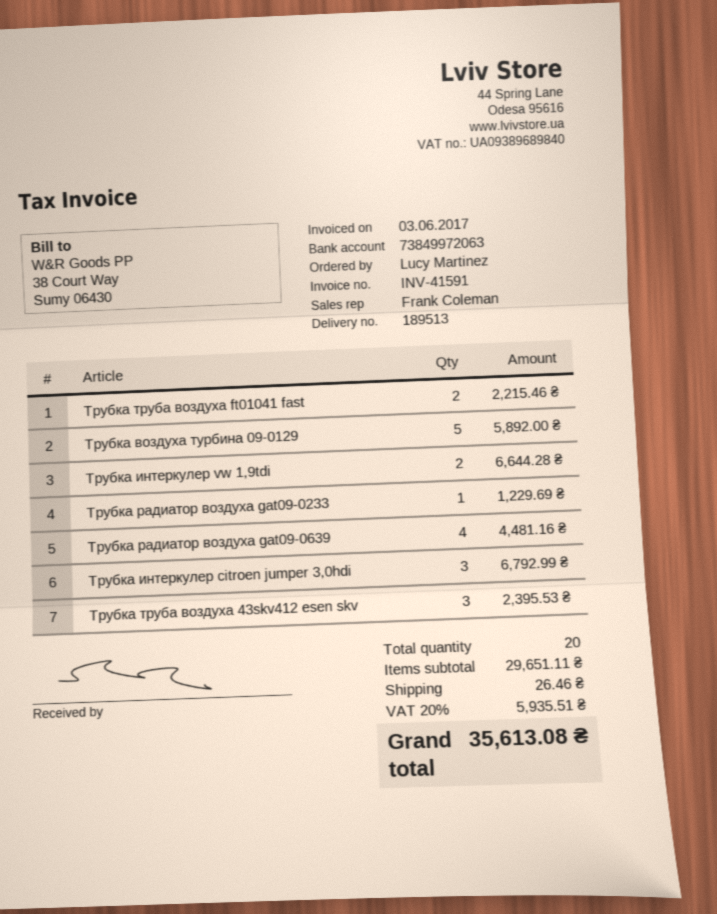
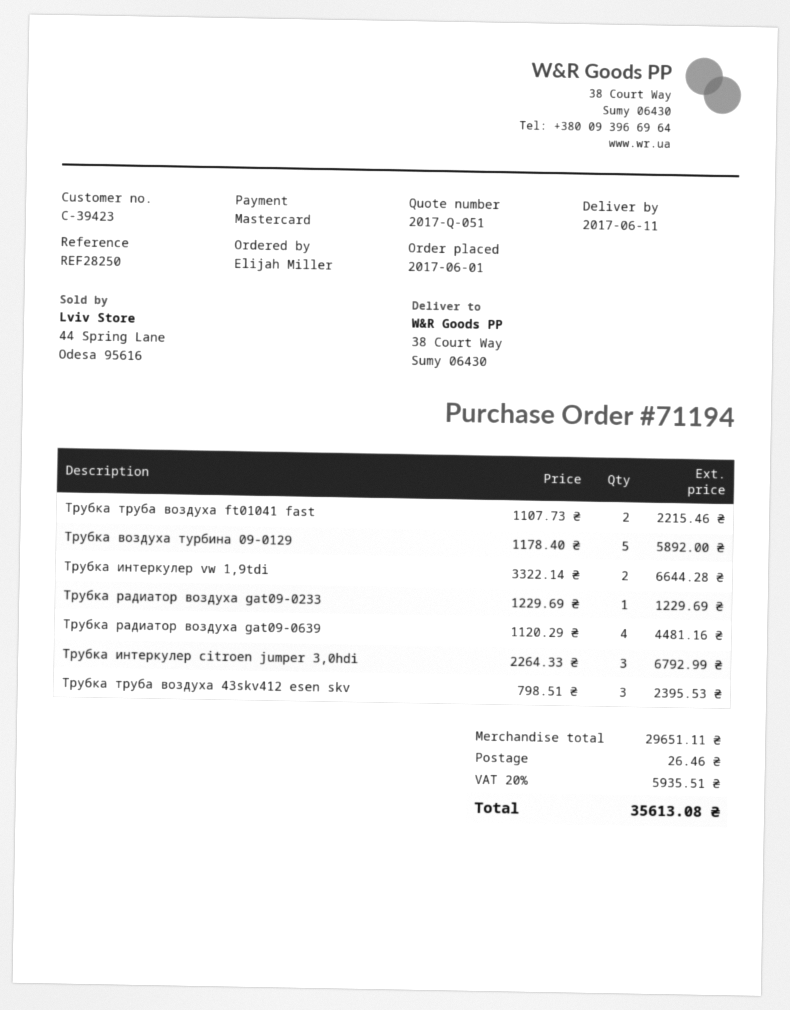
ordered by: Lucy Martinez -> Elijah Miller

